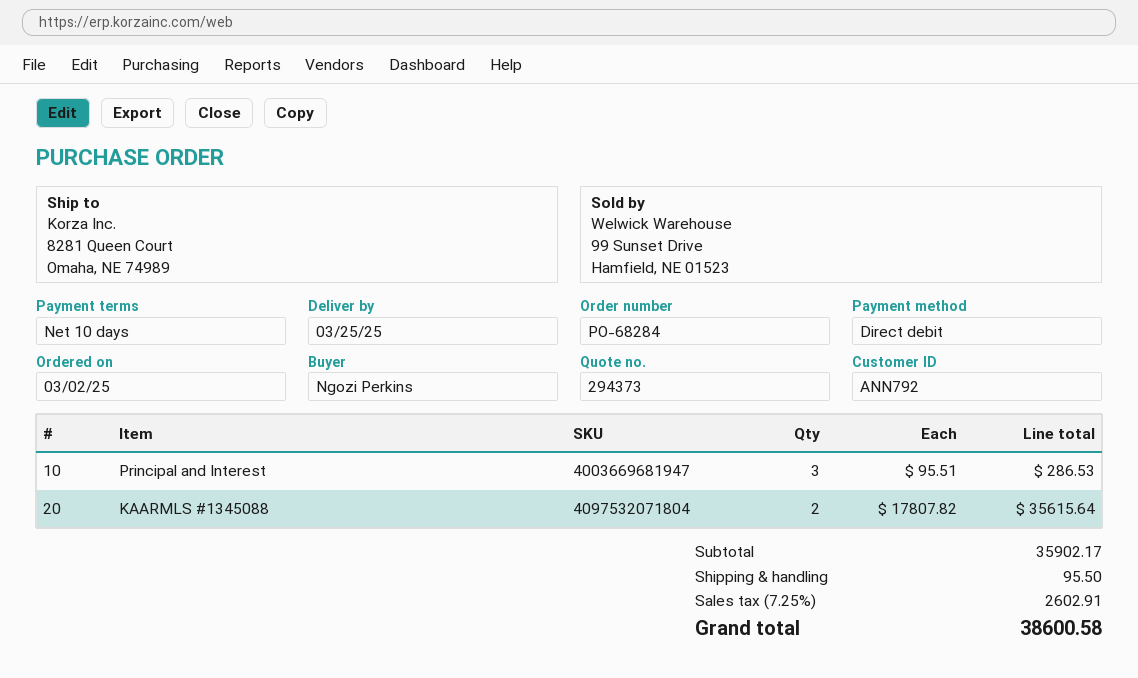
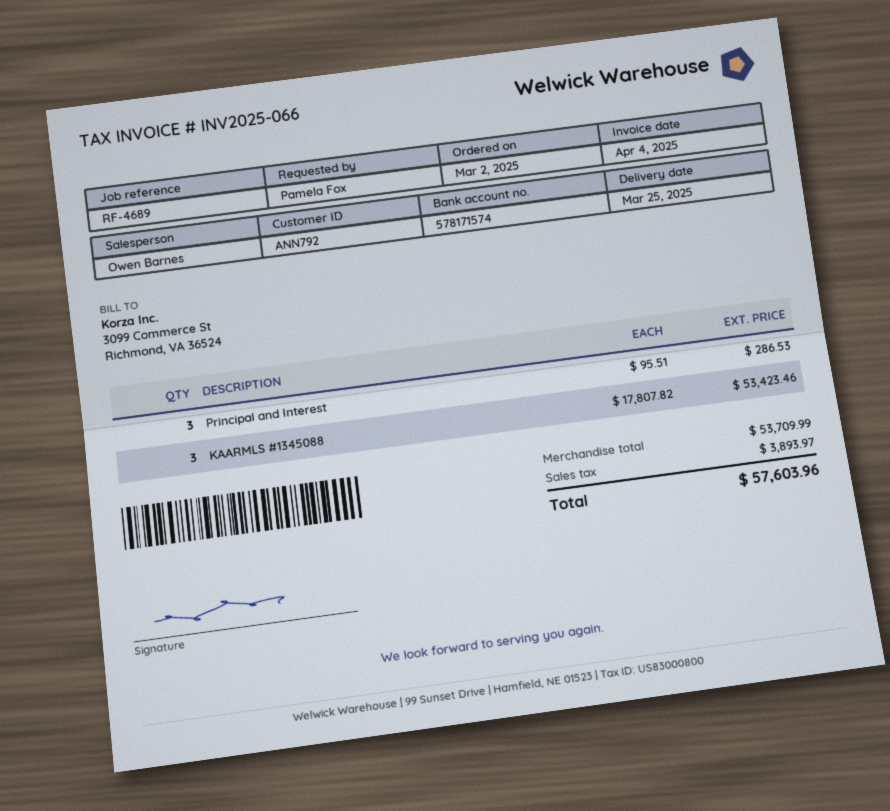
ordered by: Ngozi Perkins -> Pamela Fox
KAARMLS #1345088: 2 x 17807.82 = 35615.64 -> 3 x 17807.82 = 53423.46
subtotal: 35902.17 -> 53709.99
shipping: 95.50 -> none
tax: 2602.91 -> 3893.97
total: 38600.58 -> 57603.96

